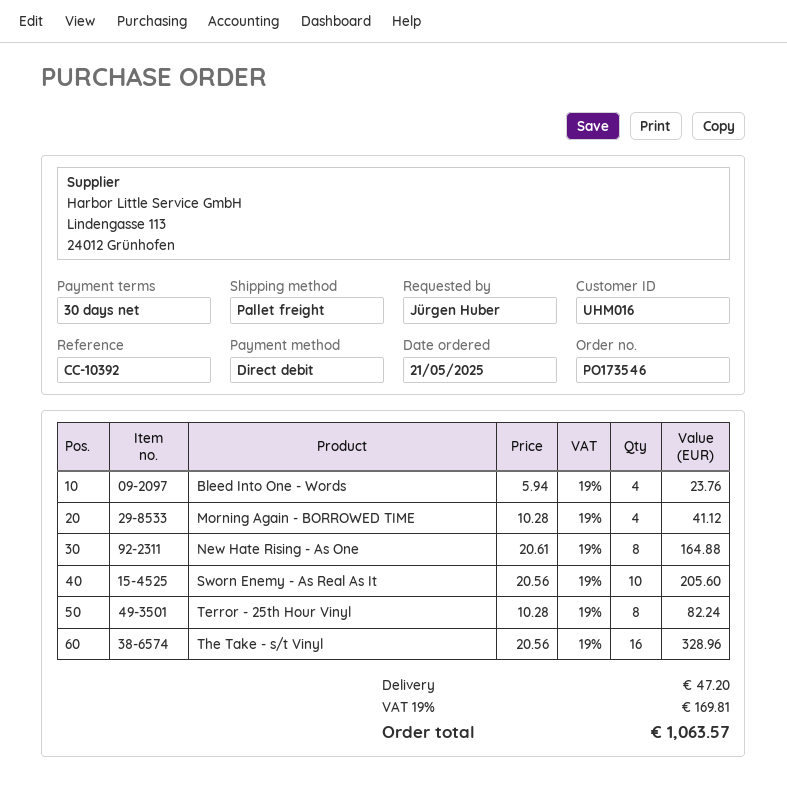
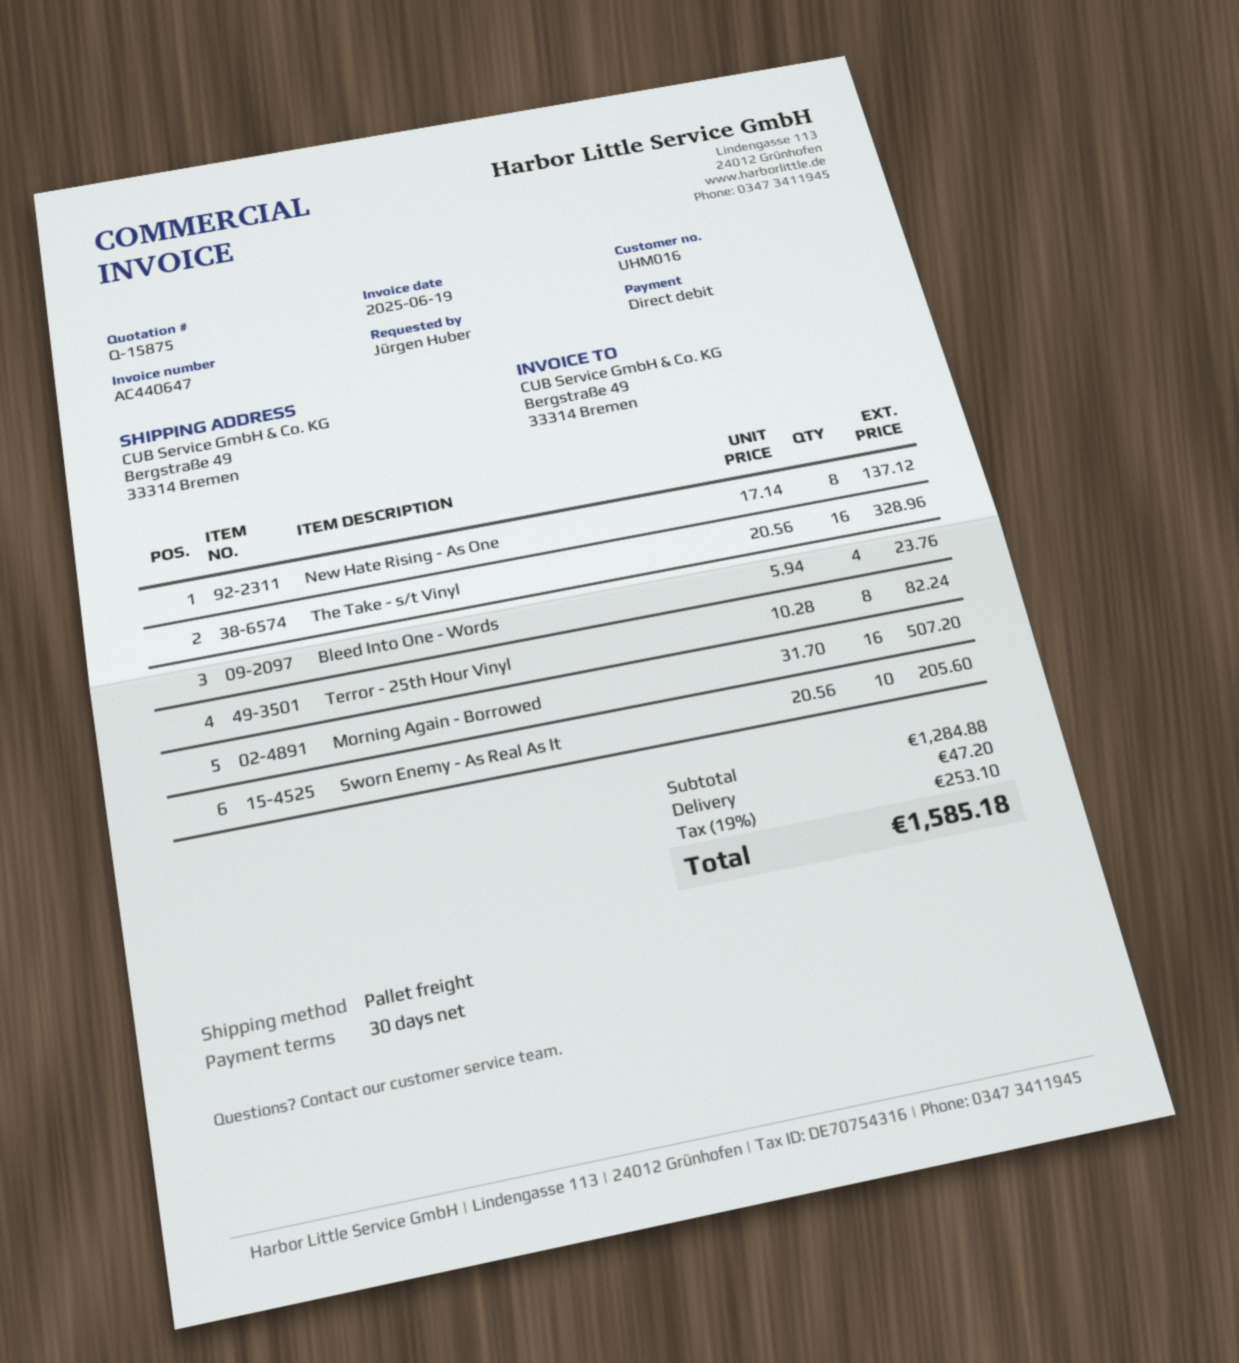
Morning Again - BORROWED TIME: 4 x 10.28 = 41.12 -> none
New Hate Rising - As One: 8 x 20.61 = 164.88 -> 8 x 17.14 = 137.12
Morning Again - Borrowed: none -> 16 x 31.70 = 507.20
tax: 19% = 169.81 -> 19% = 253.10
total: 1063.57 -> 1585.18

